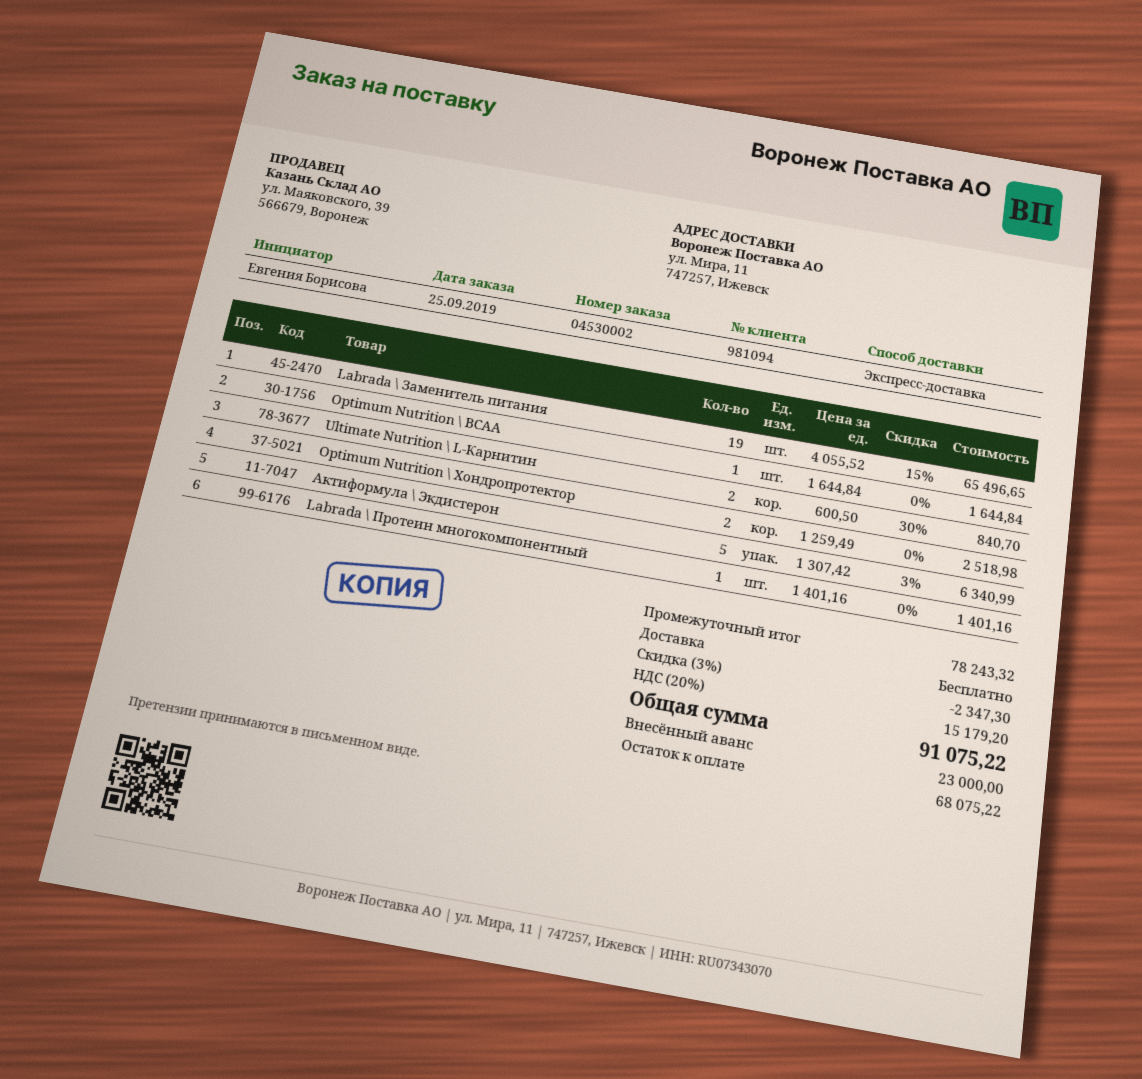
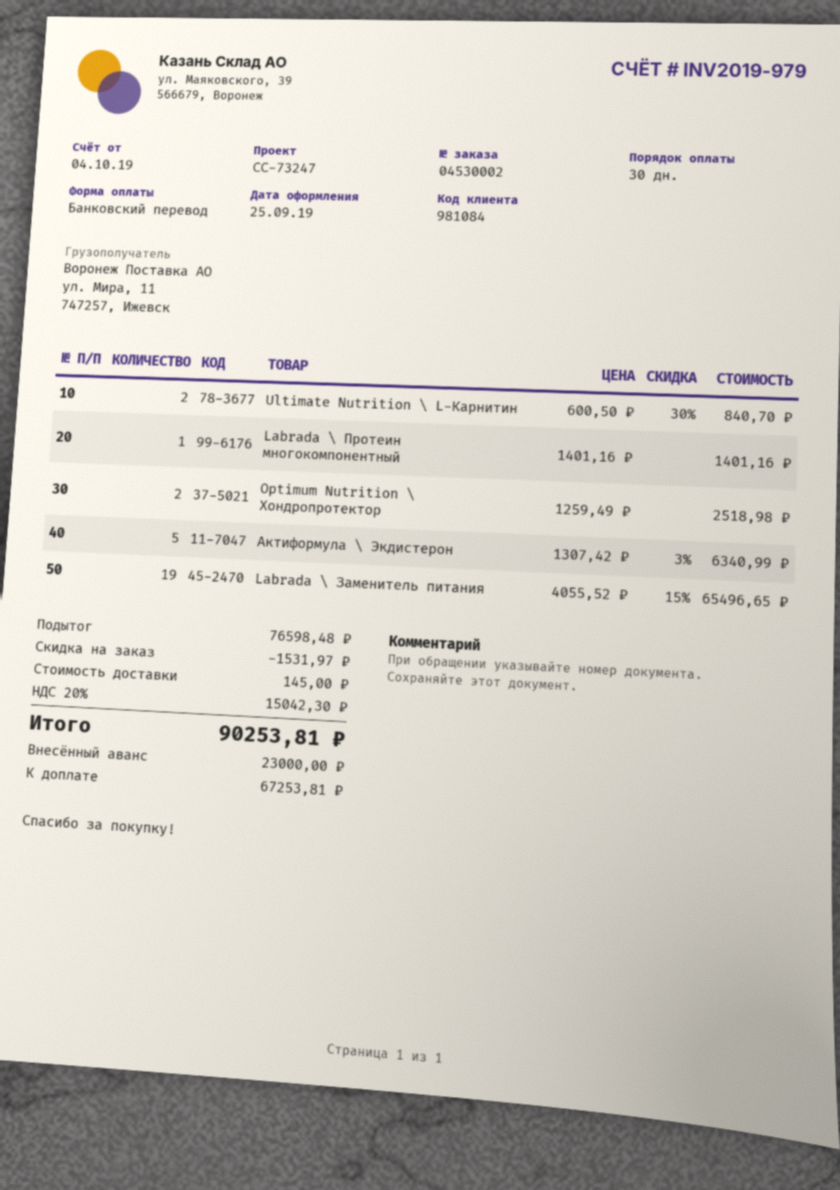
customer number: 981094 -> 981084
Optimum Nutrition \ BCAA: 1 x 1644.84 = 1644.84 -> none
subtotal: 78243.32 -> 76598.48
discount: 2347.30 -> 1531.97
shipping: 0.00 -> 145.00
tax: 20% = 15179.20 -> 20% = 15042.30
total: 91075.22 -> 90253.81
balance: 68075.22 -> 67253.81

